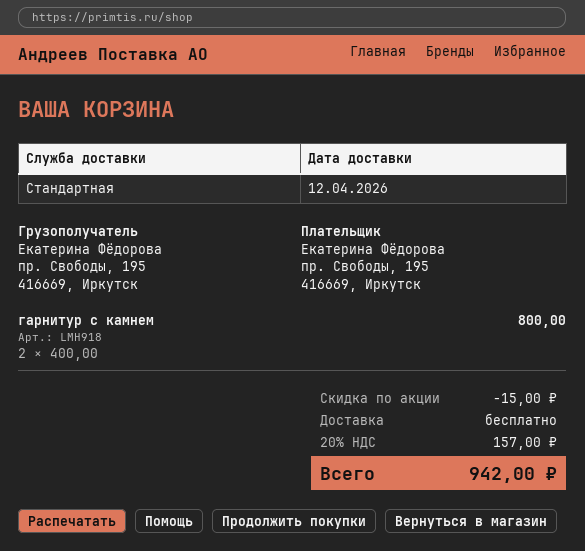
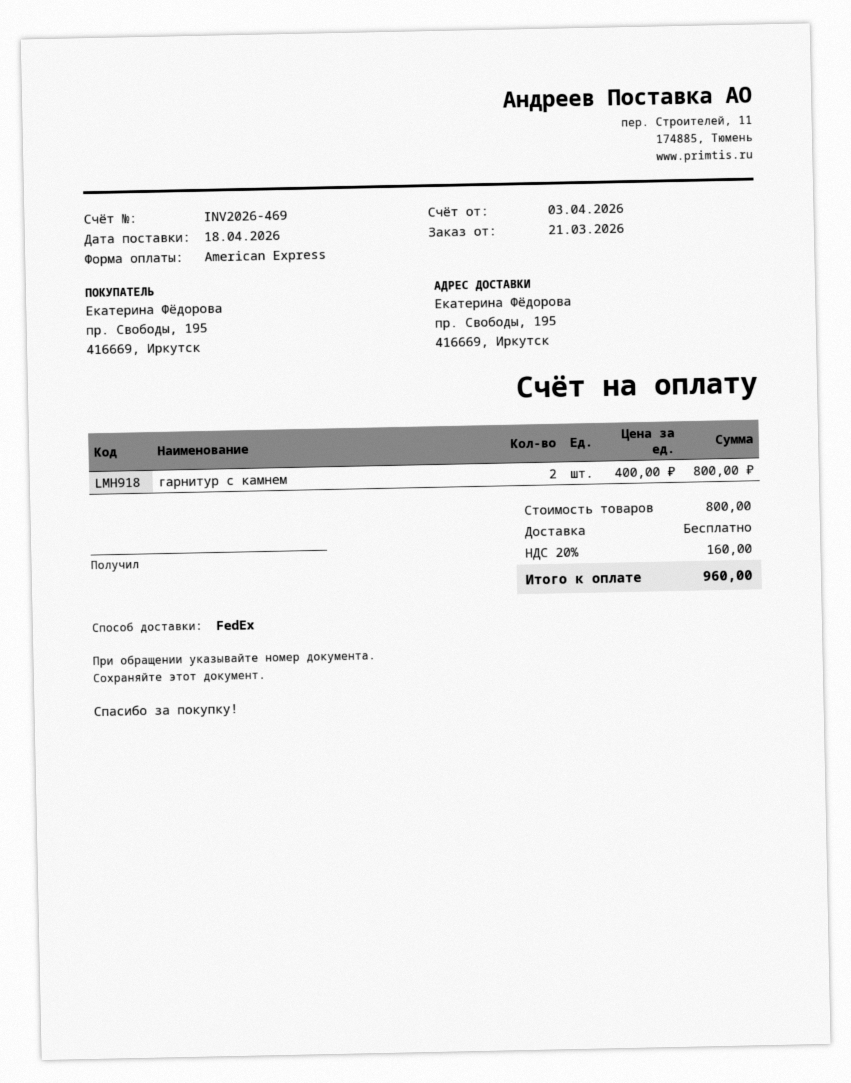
delivery date: 2026-04-12 -> 2026-04-18
shipping method: standard -> FedEx
discount: 15.00 -> none
tax: 20% = 157.00 -> 20% = 160.00
total: 942.00 -> 960.00

